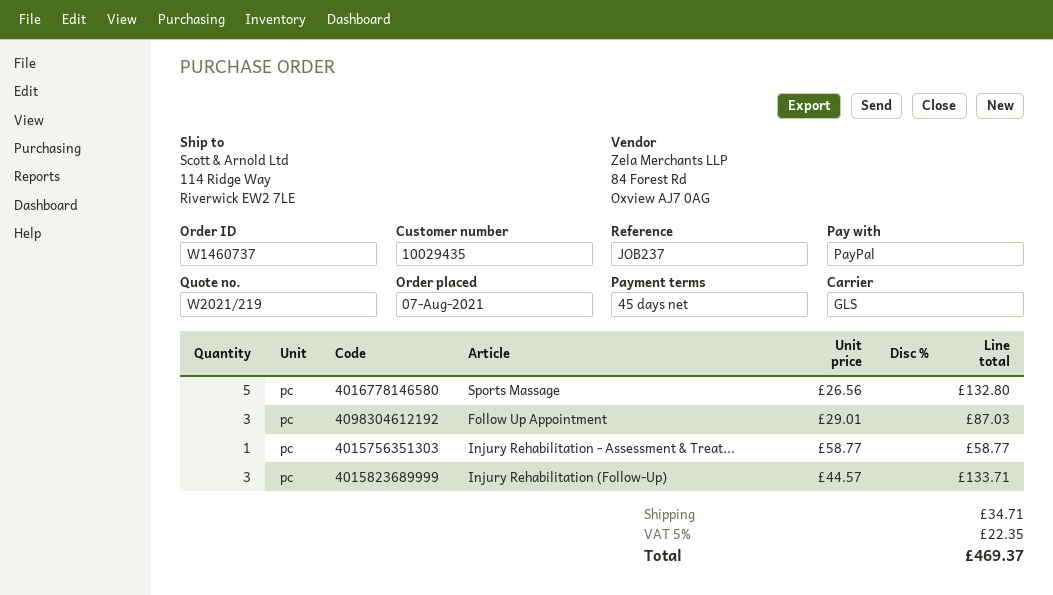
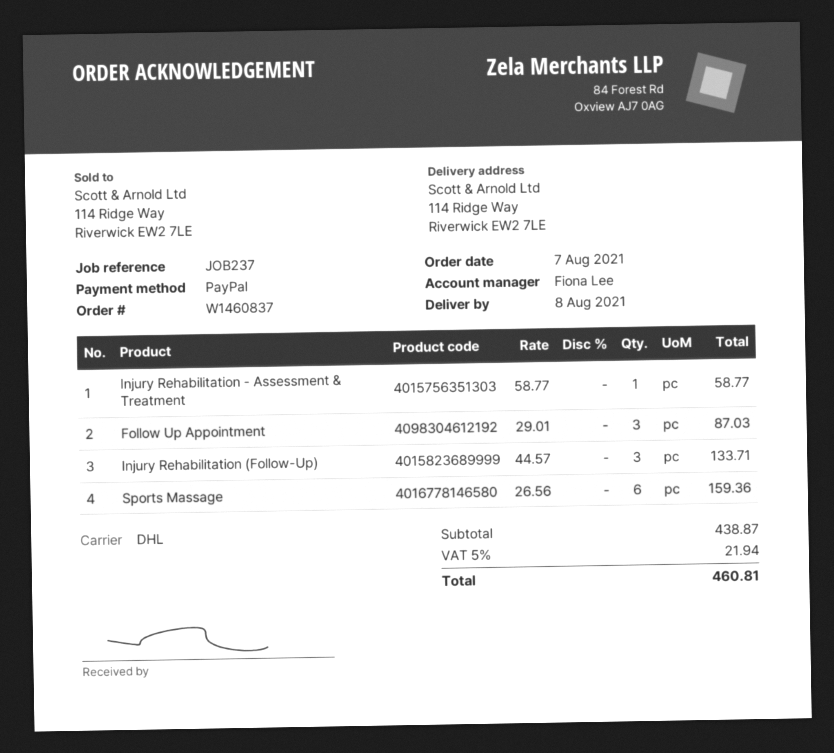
order number: W1460737 -> W1460837
shipping method: GLS -> DHL
Sports Massage: 5 x 26.56 = 132.80 -> 6 x 26.56 = 159.36
shipping: 34.71 -> none
tax: 5% = 22.35 -> 5% = 21.94
total: 469.37 -> 460.81

